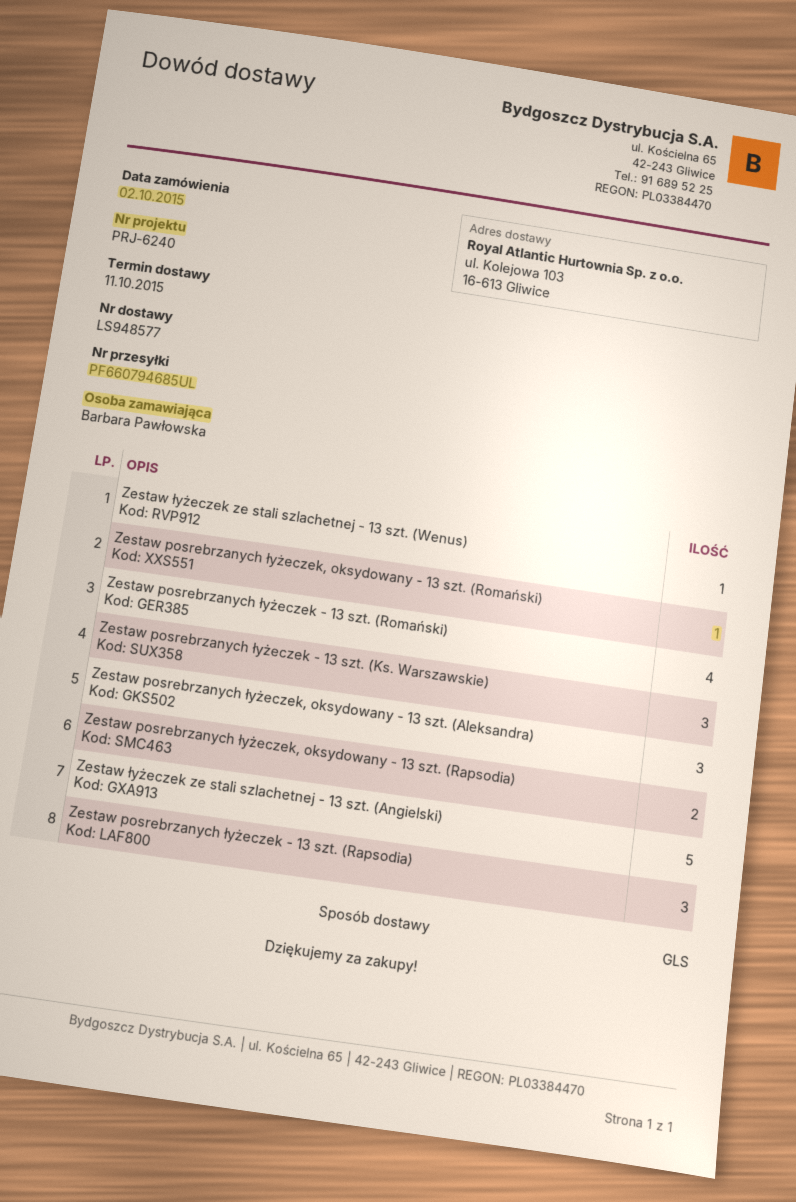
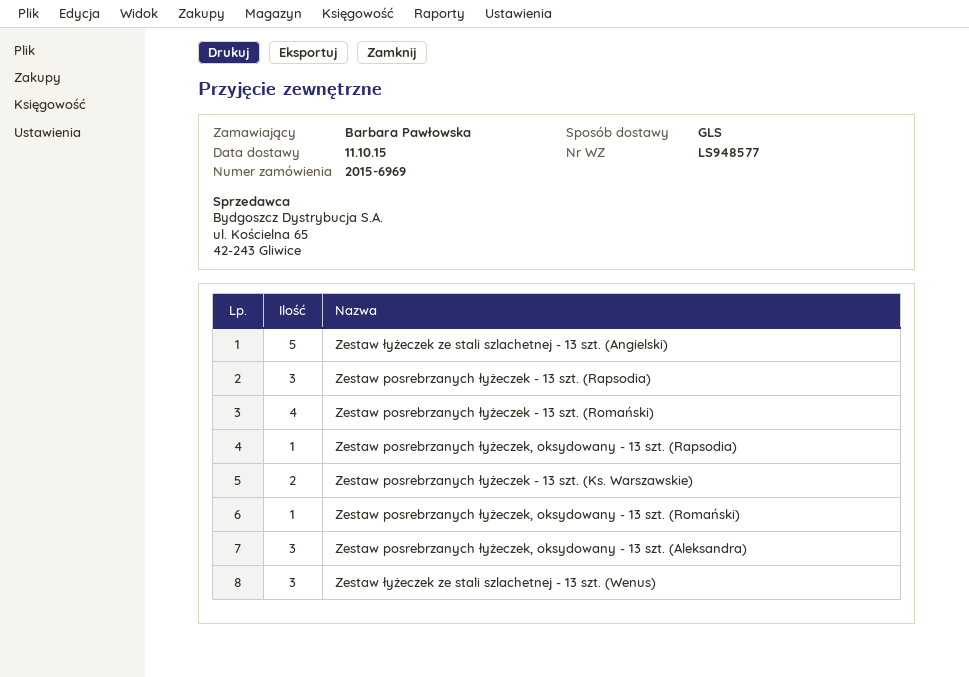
Zestaw łyżeczek ze stali szlachetnej - 13 szt. (Wenus): 1 -> 3
Zestaw posrebrzanych łyżeczek - 13 szt. (Ks. Warszawskie): 3 -> 2
Zestaw posrebrzanych łyżeczek, oksydowany - 13 szt. (Rapsodia): 2 -> 1

